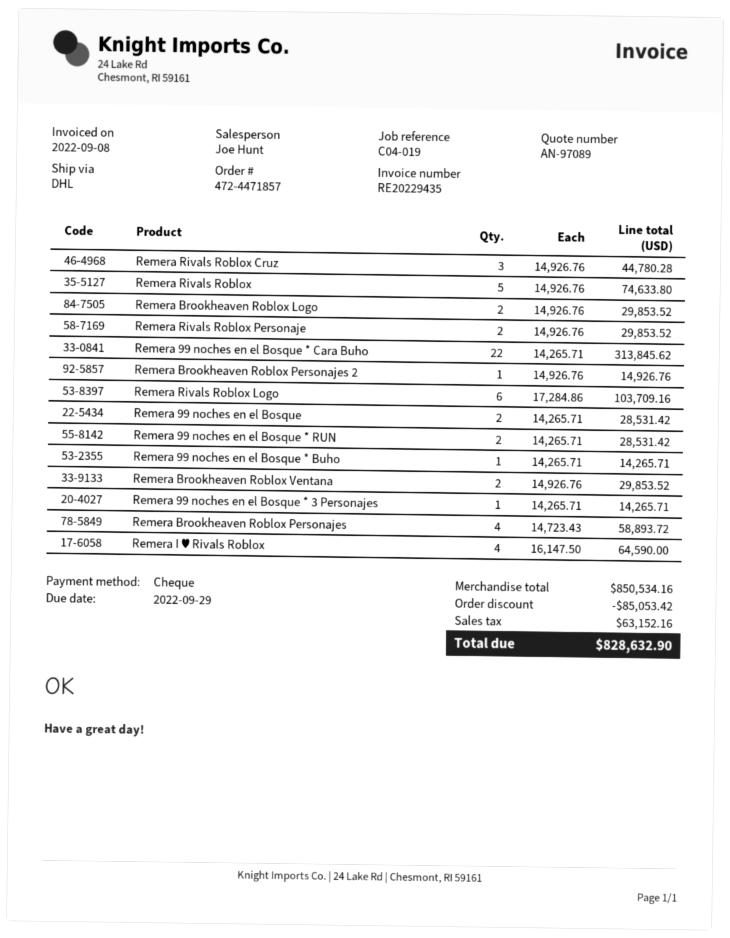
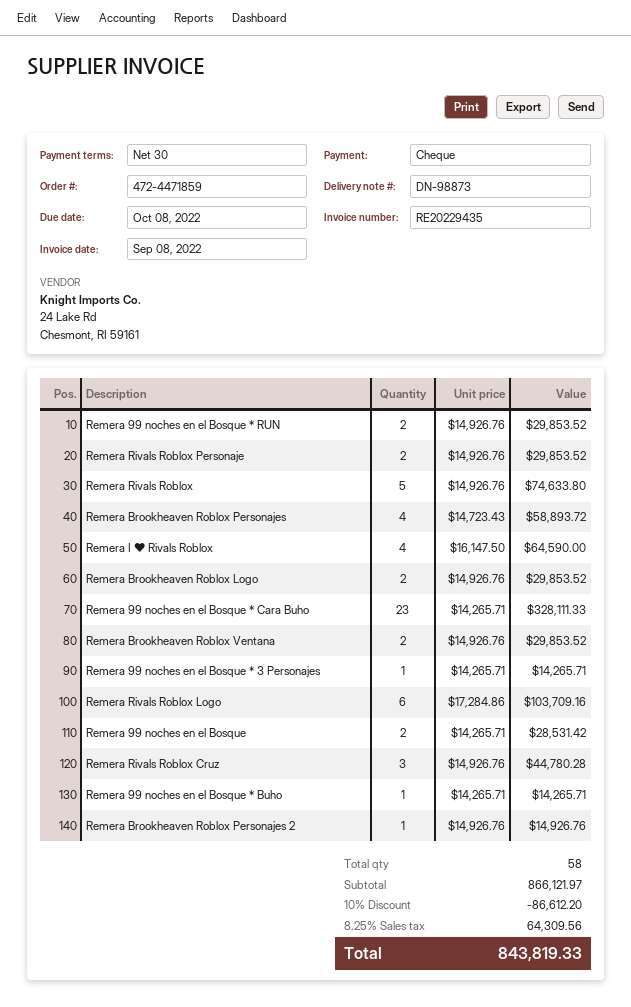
order number: 472-4471857 -> 472-4471859
due date: 2022-09-29 -> 2022-10-08
Remera 99 noches en el Bosque * Cara Buho: 22 x 14265.71 = 313845.62 -> 23 x 14265.71 = 328111.33
Remera 99 noches en el Bosque * RUN: 2 x 14265.71 = 28531.42 -> 2 x 14926.76 = 29853.52
subtotal: 850534.16 -> 866121.97
discount: 85053.42 -> 86612.20
tax: 63152.16 -> 64309.56
total: 828632.90 -> 843819.33

